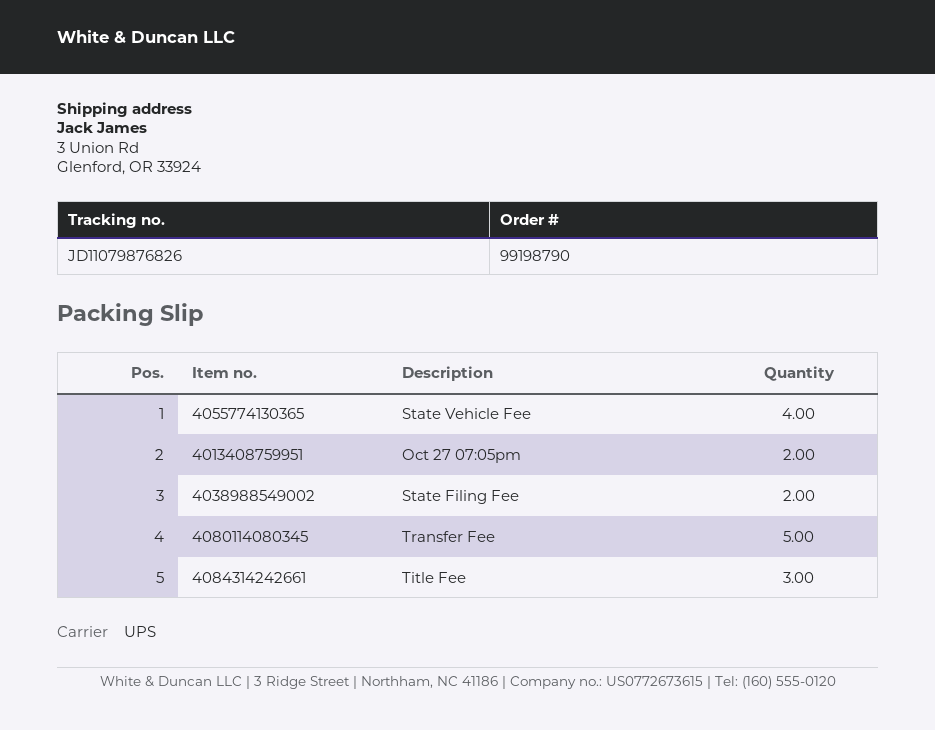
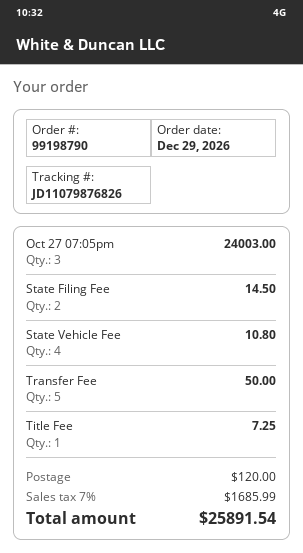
Oct 27 07:05pm: 2 -> 3
Title Fee: 3 -> 1

